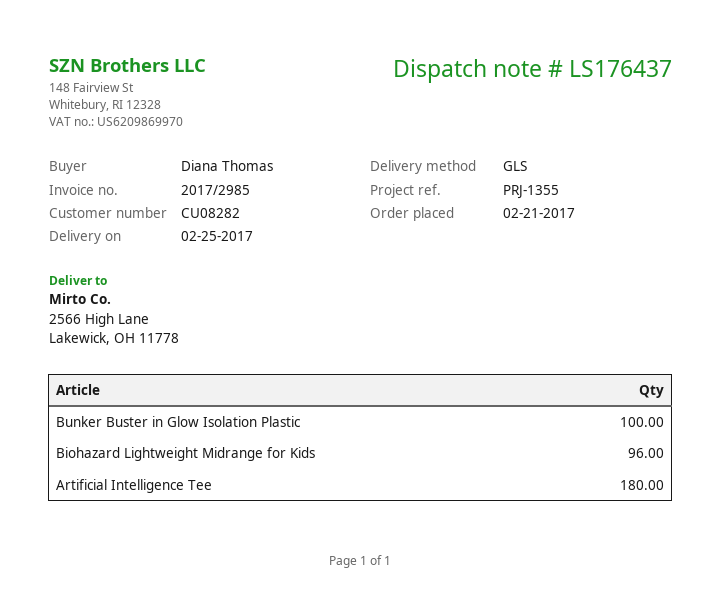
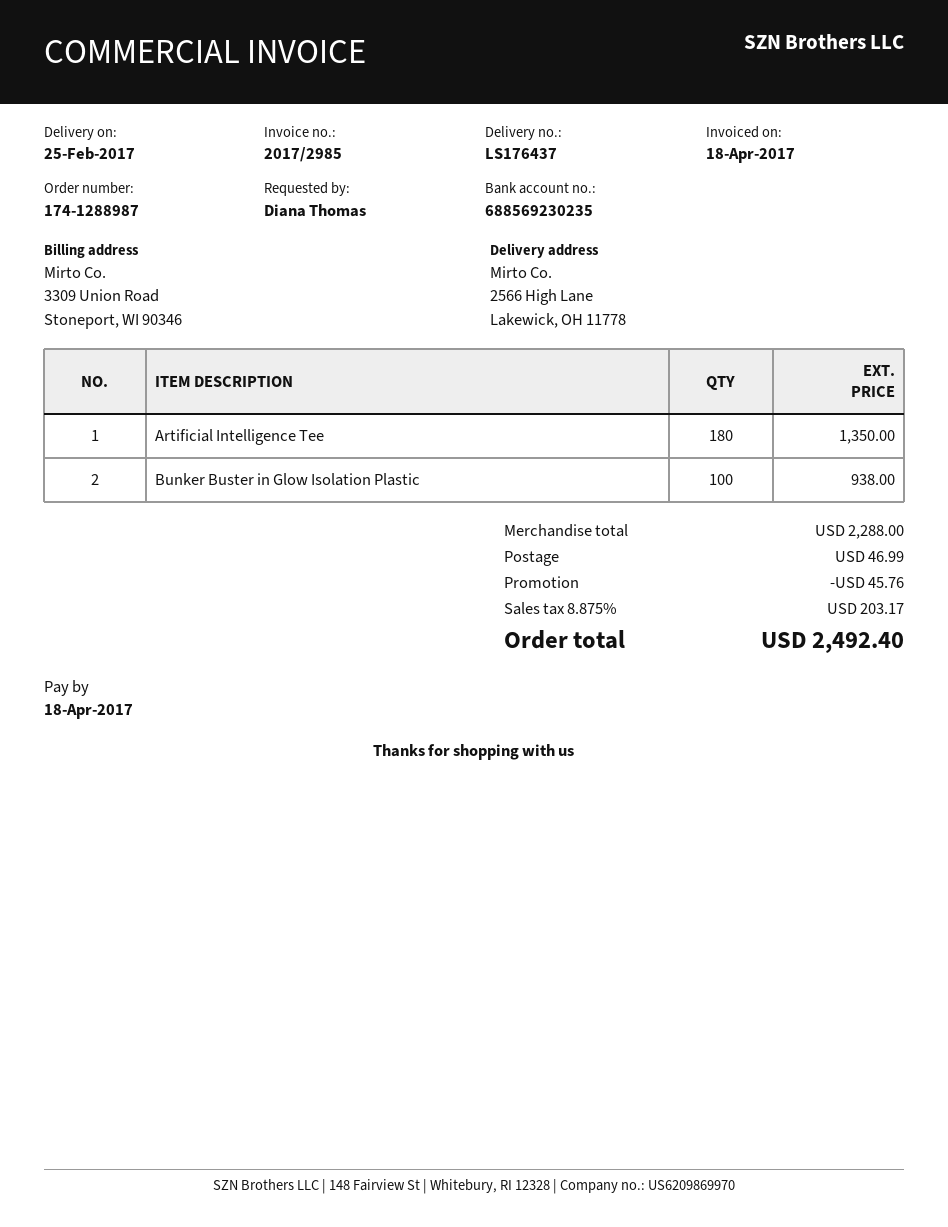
Biohazard Lightweight Midrange for Kids: 96 -> none

